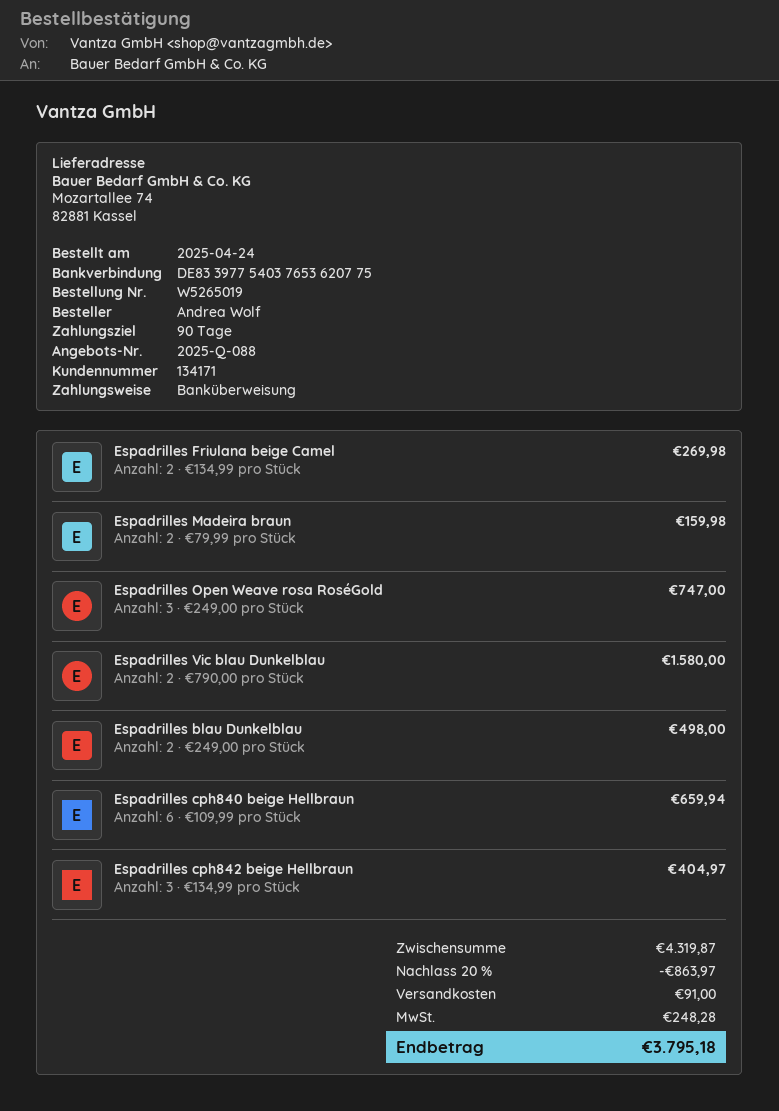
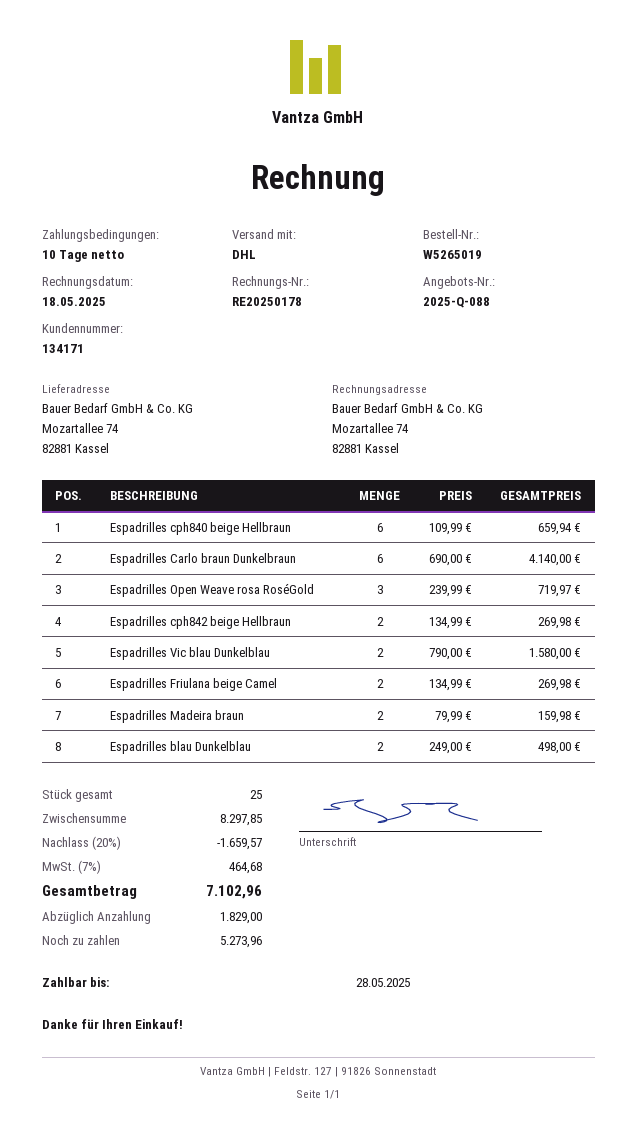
payment terms: 90 days -> 10 days
Espadrilles Open Weave rosa RoséGold: 3 x 249.00 = 747.00 -> 3 x 239.99 = 719.97
Espadrilles cph842 beige Hellbraun: 3 x 134.99 = 404.97 -> 2 x 134.99 = 269.98
Espadrilles Carlo braun Dunkelbraun: none -> 6 x 690.00 = 4140.00
subtotal: 4319.87 -> 8297.85
discount: 20% = 863.97 -> 20% = 1659.57
shipping: 91.00 -> none
tax: 248.28 -> 464.68
total: 3795.18 -> 7102.96

